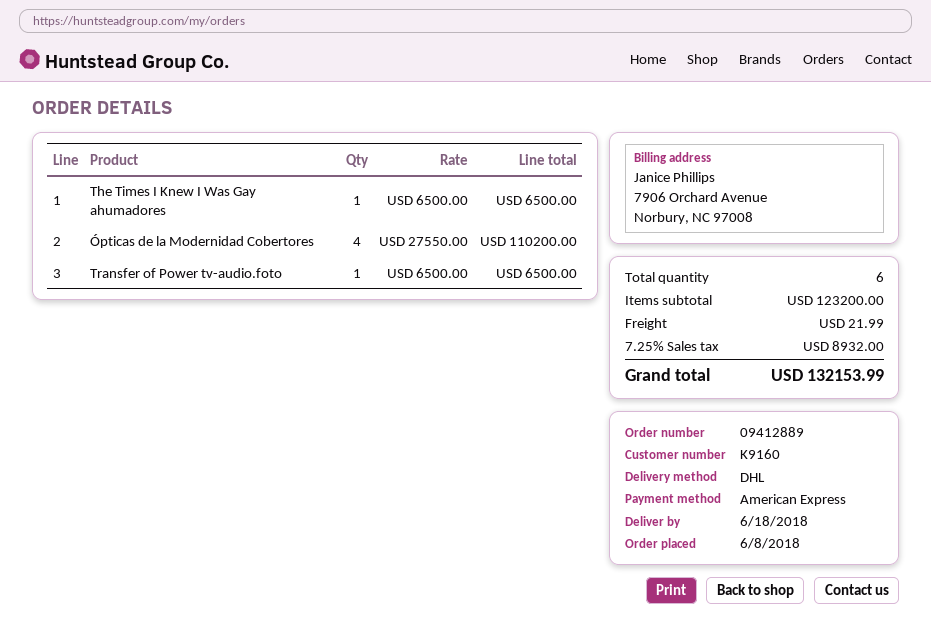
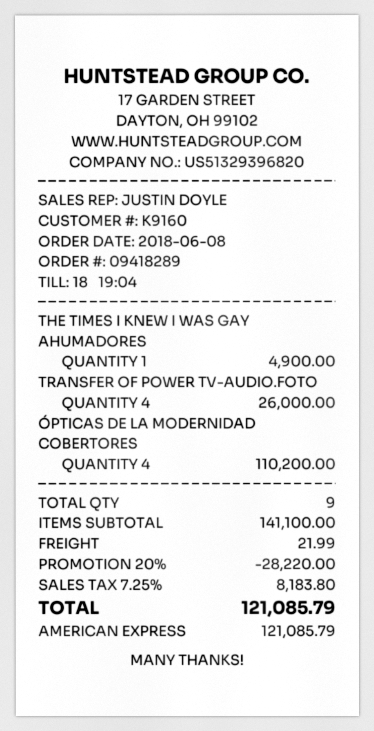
order number: 09412889 -> 09418289
The Times I Knew I Was Gay ahumadores: 1 for 6500.00 -> 1 for 4900.00
Transfer of Power tv-audio.foto: 1 for 6500.00 -> 4 for 26000.00
total quantity: 6 -> 9
subtotal: 123200.00 -> 141100.00
discount: none -> 20% = 28220.00
tax: 7.25% = 8932.00 -> 7.25% = 8183.80
total: 132153.99 -> 121085.79

